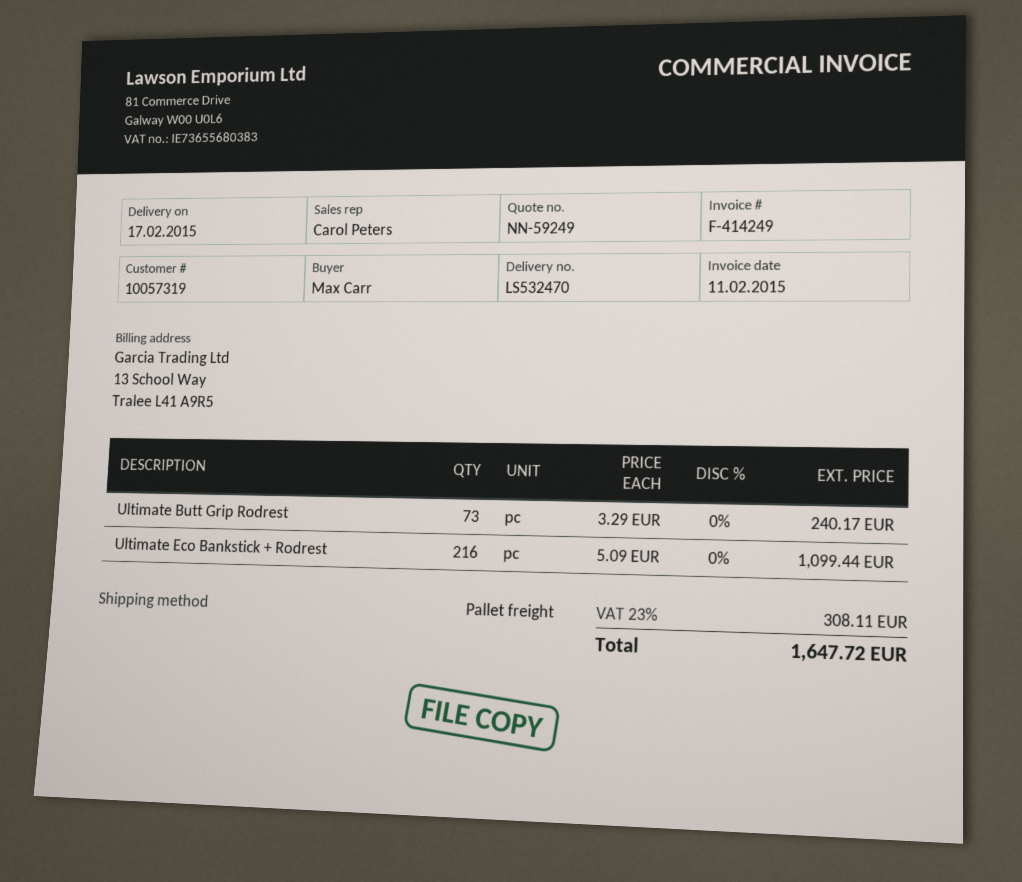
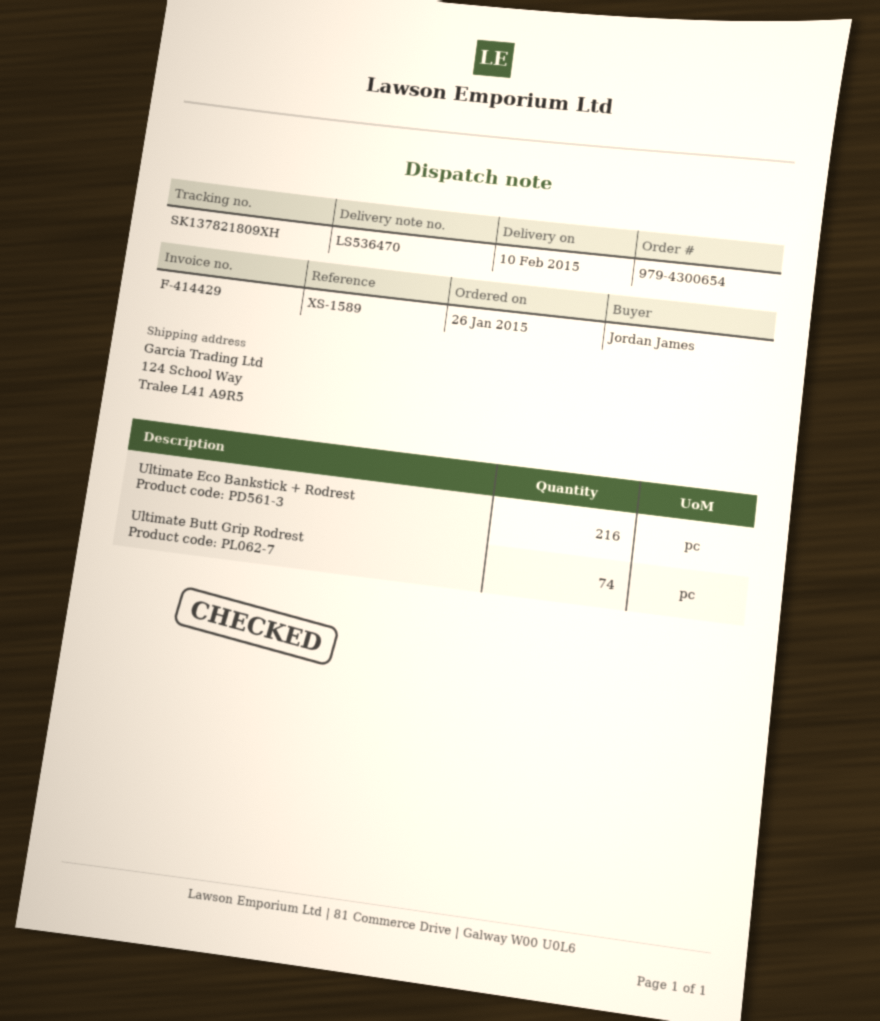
delivery note number: LS532470 -> LS536470
delivery date: 2015-02-17 -> 2015-02-10
invoice number: F-414249 -> F-414429
ordered by: Max Carr -> Jordan James
Ultimate Butt Grip Rodrest: 73 -> 74

